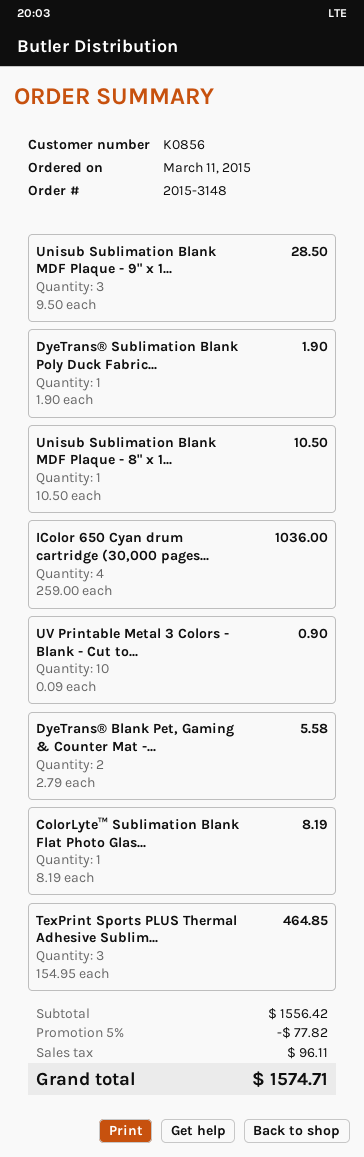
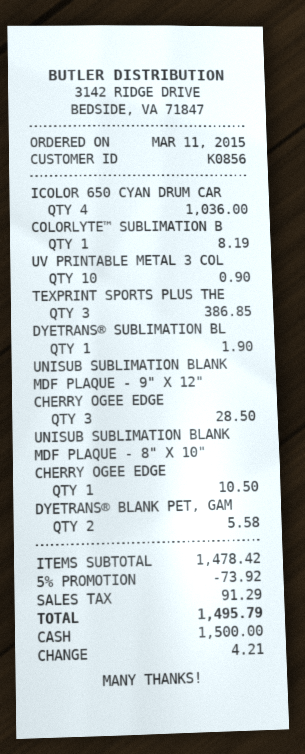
TexPrint Sports PLUS Thermal Adhesive Sublim...: 3 for 464.85 -> 3 for 386.85
subtotal: 1556.42 -> 1478.42
discount: 5% = 77.82 -> 5% = 73.92
tax: 96.11 -> 91.29
total: 1574.71 -> 1495.79

